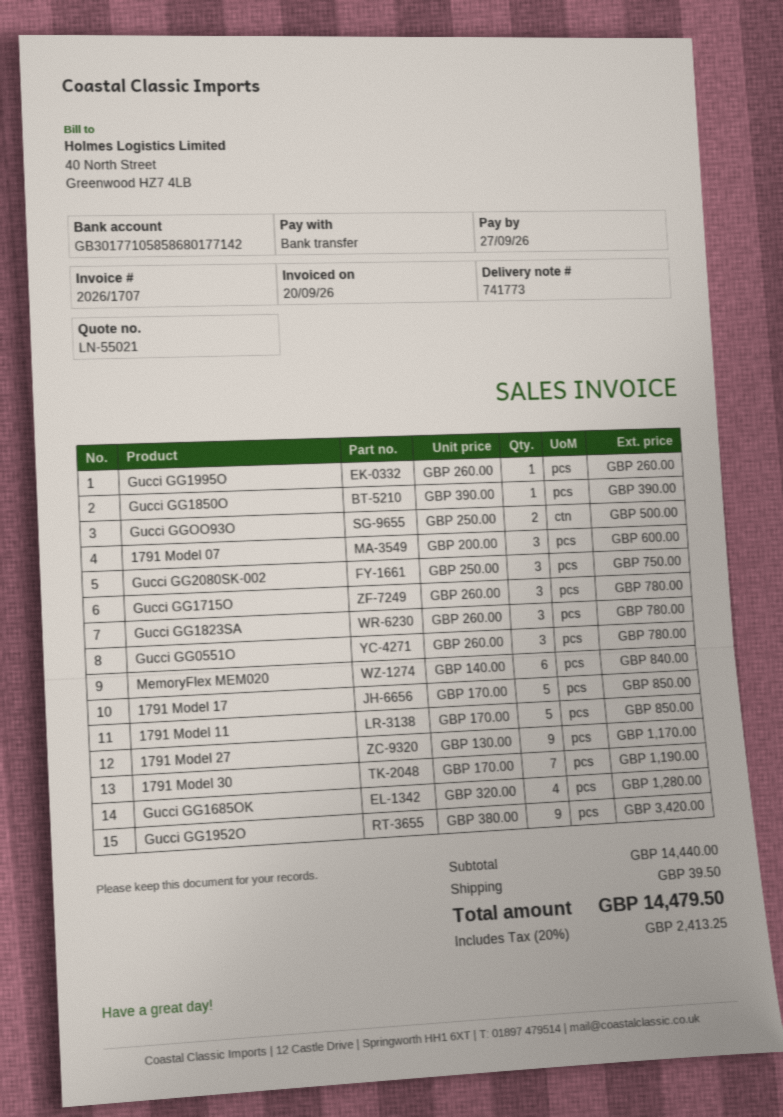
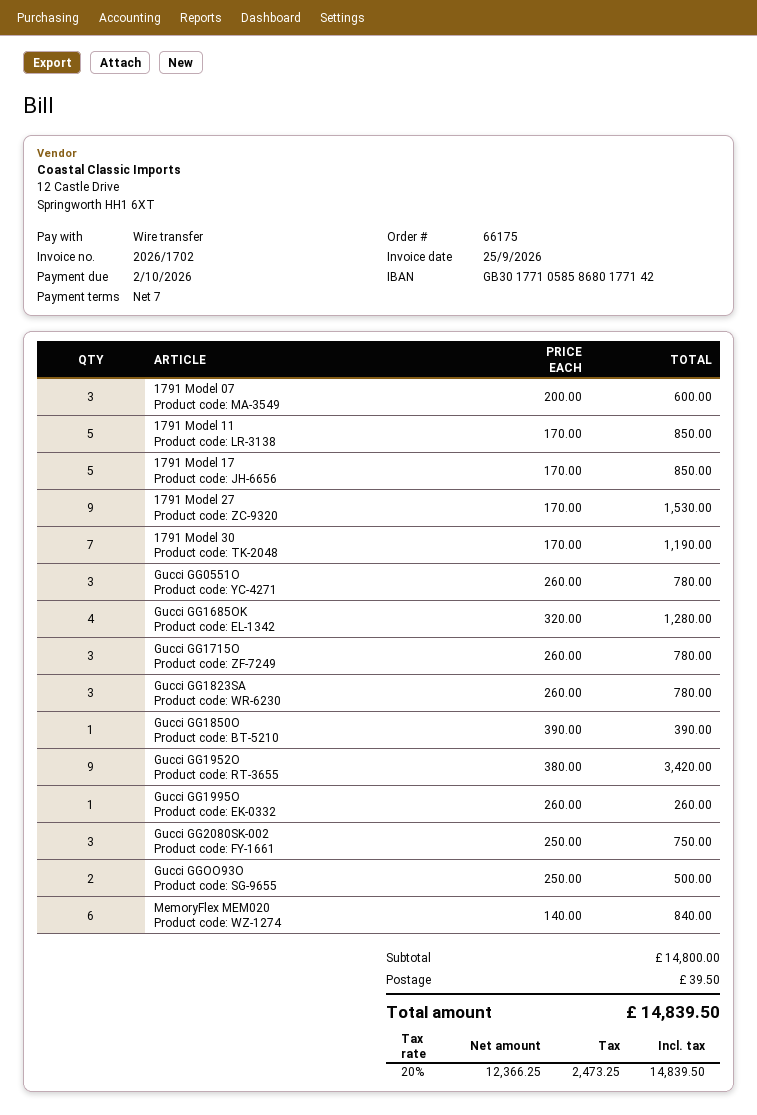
invoice number: 2026/1707 -> 2026/1702
invoice date: 2026-09-20 -> 2026-09-25
due date: 2026-09-27 -> 2026-10-02
1791 Model 27: 9 x 130.00 = 1170.00 -> 9 x 170.00 = 1530.00
subtotal: 14440.00 -> 14800.00
tax: 20% = 2413.25 -> 20% = 2473.25
total: 14479.50 -> 14839.50

